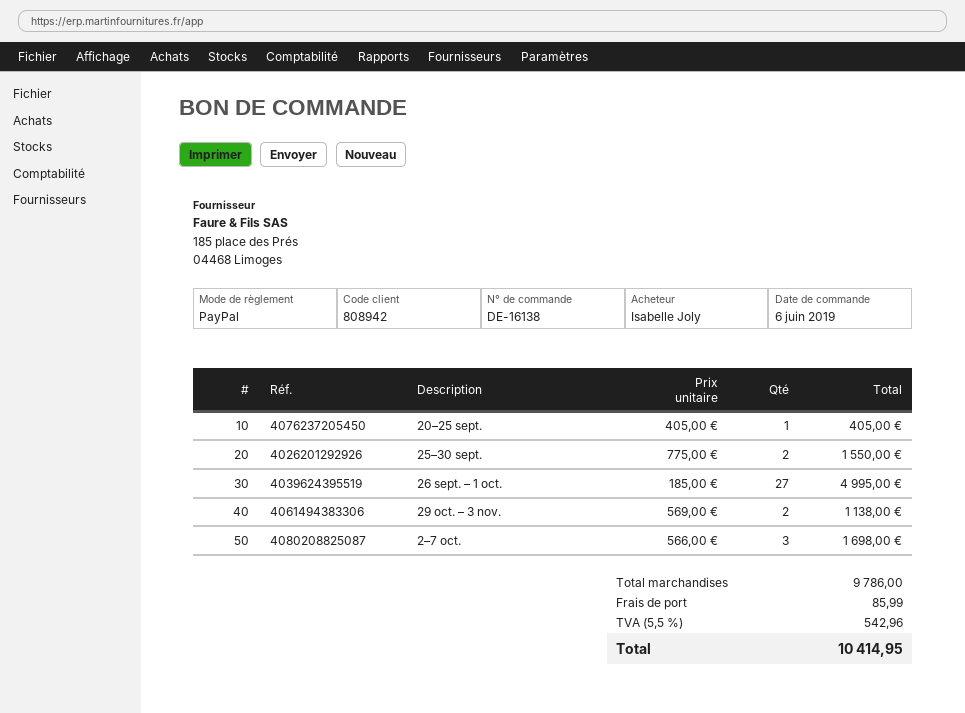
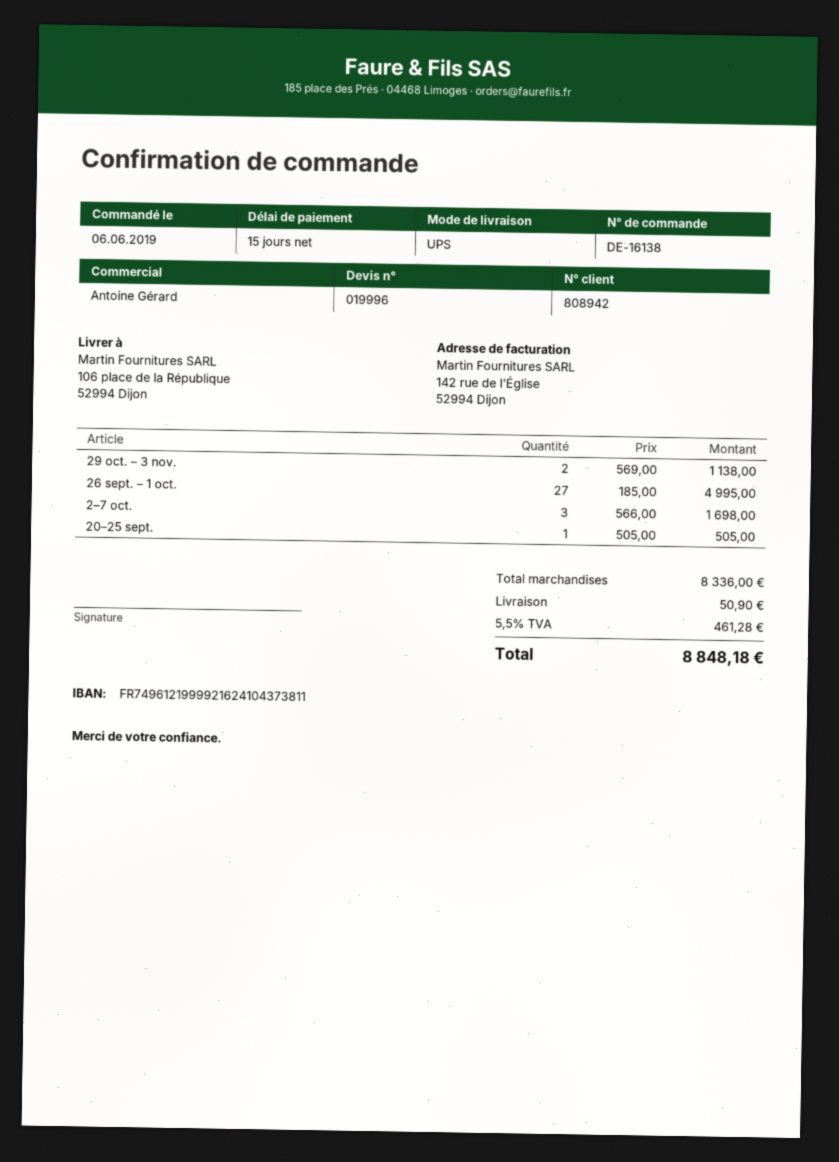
20–25 sept.: 1 x 405.00 = 405.00 -> 1 x 505.00 = 505.00
25–30 sept.: 2 x 775.00 = 1550.00 -> none
subtotal: 9786.00 -> 8336.00
shipping: 85.99 -> 50.90
tax: 5.5% = 542.96 -> 5.5% = 461.28
total: 10414.95 -> 8848.18

